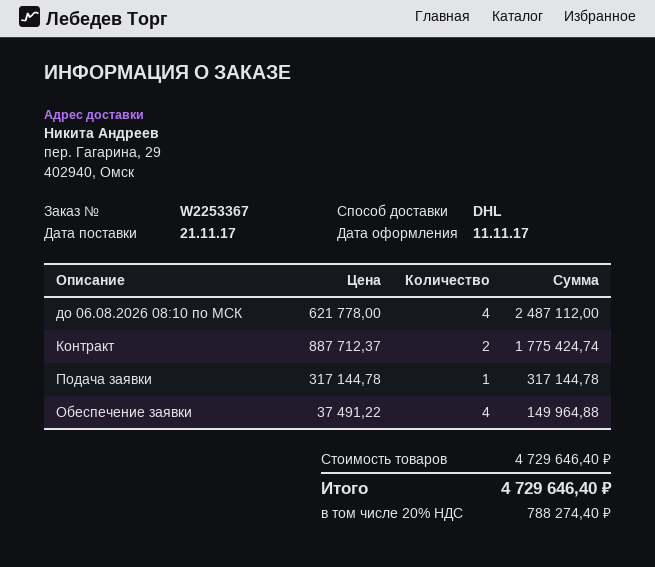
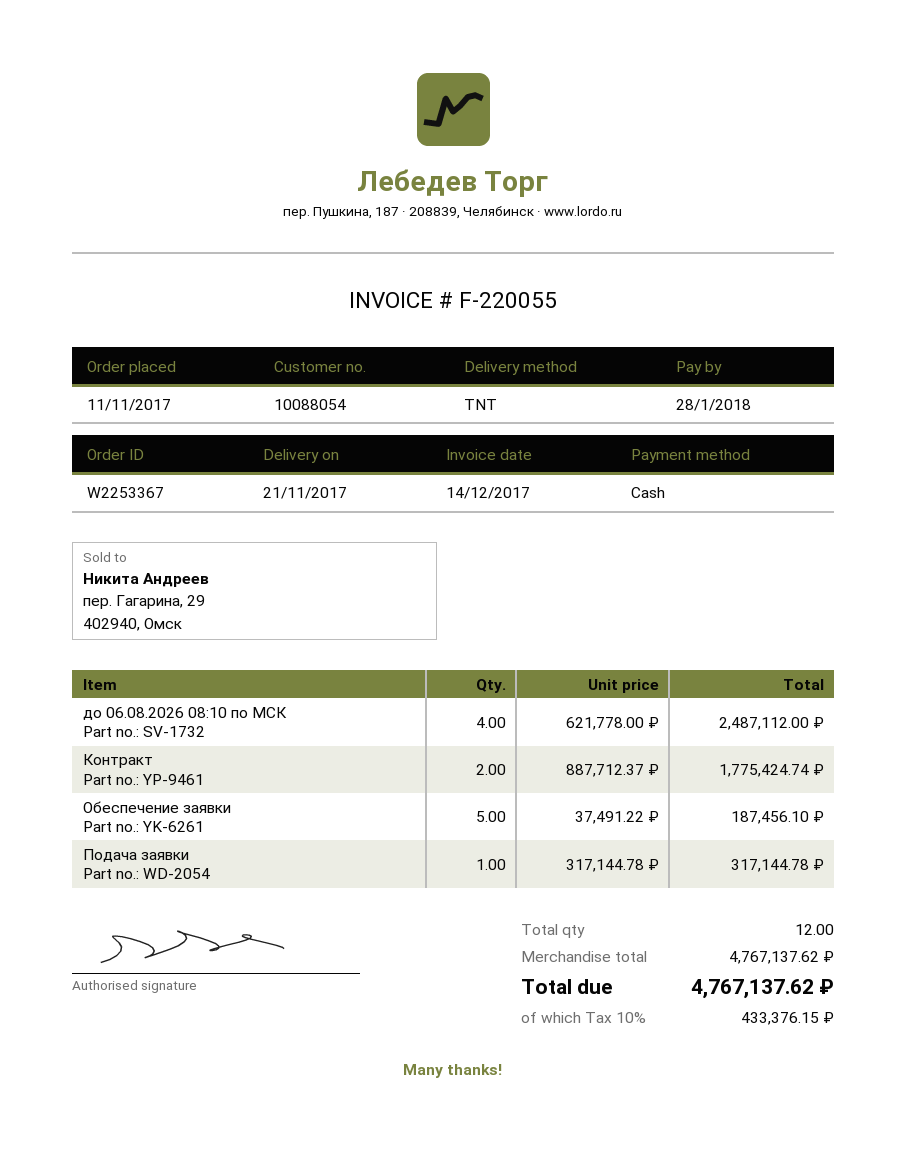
shipping method: DHL -> TNT
Обеспечение заявки: 4 x 37491.22 = 149964.88 -> 5 x 37491.22 = 187456.10
subtotal: 4729646.40 -> 4767137.62
tax: 20% = 788274.40 -> 10% = 433376.15
total: 4729646.40 -> 4767137.62

